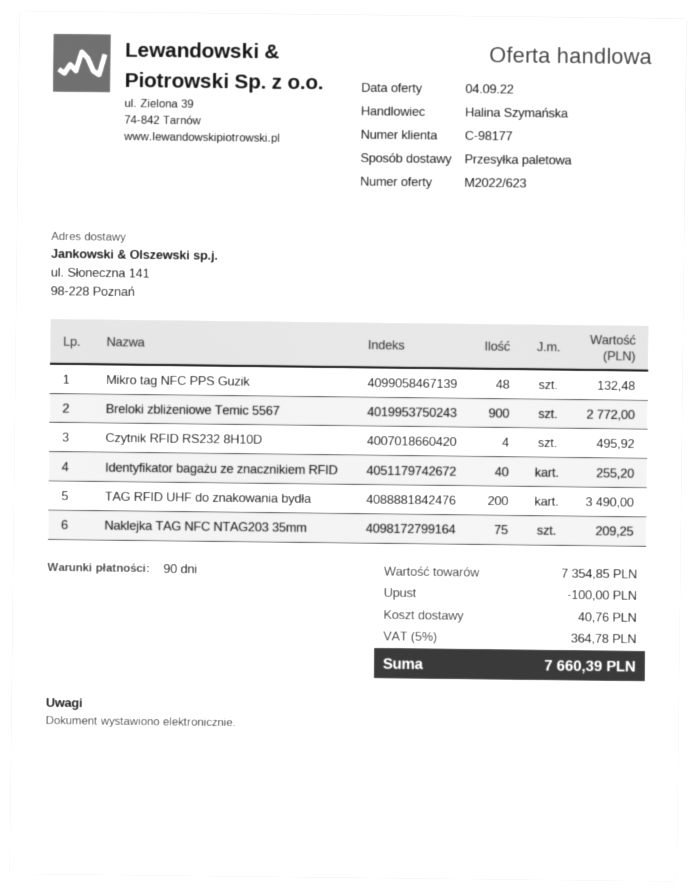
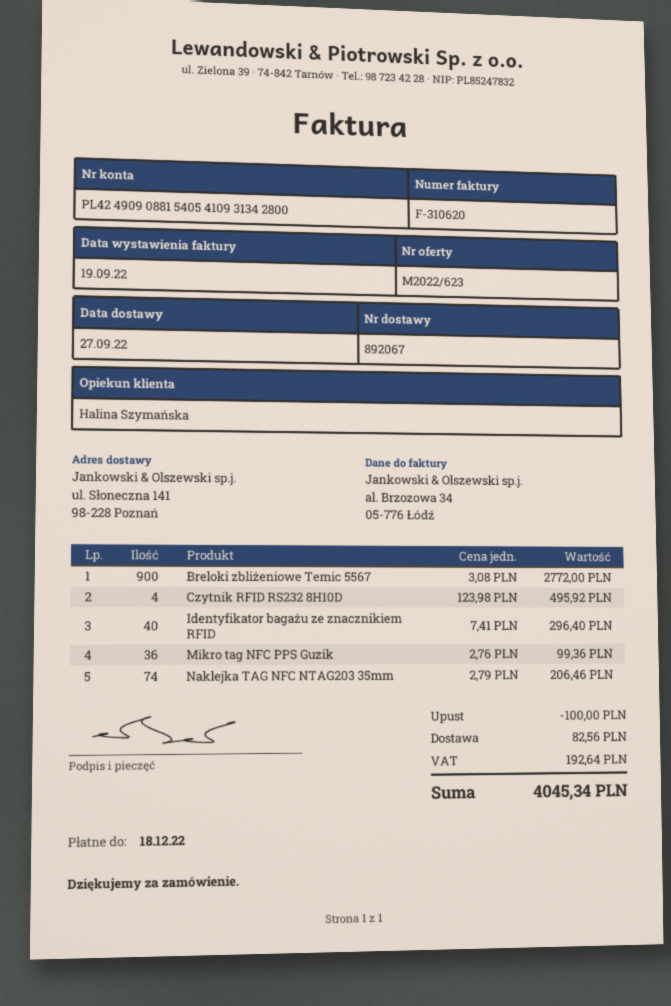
Mikro tag NFC PPS Guzik: 48 for 132.48 -> 36 for 99.36
Identyfikator bagażu ze znacznikiem RFID: 40 for 255.20 -> 40 for 296.40
TAG RFID UHF do znakowania bydła: 200 for 3490.00 -> none
Naklejka TAG NFC NTAG203 35mm: 75 for 209.25 -> 74 for 206.46
shipping: 40.76 -> 82.56
tax: 364.78 -> 192.64
total: 7660.39 -> 4045.34

